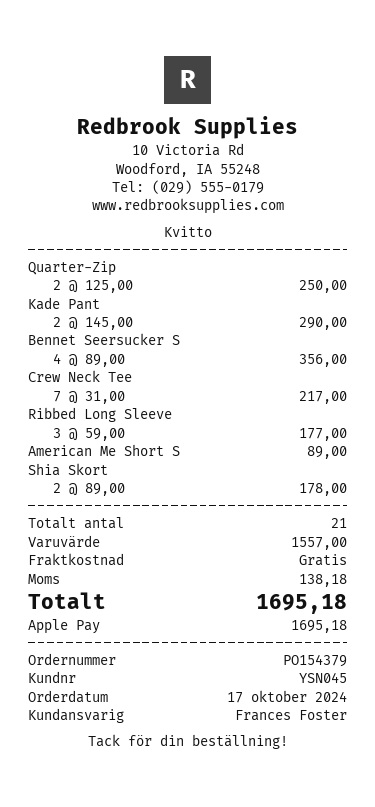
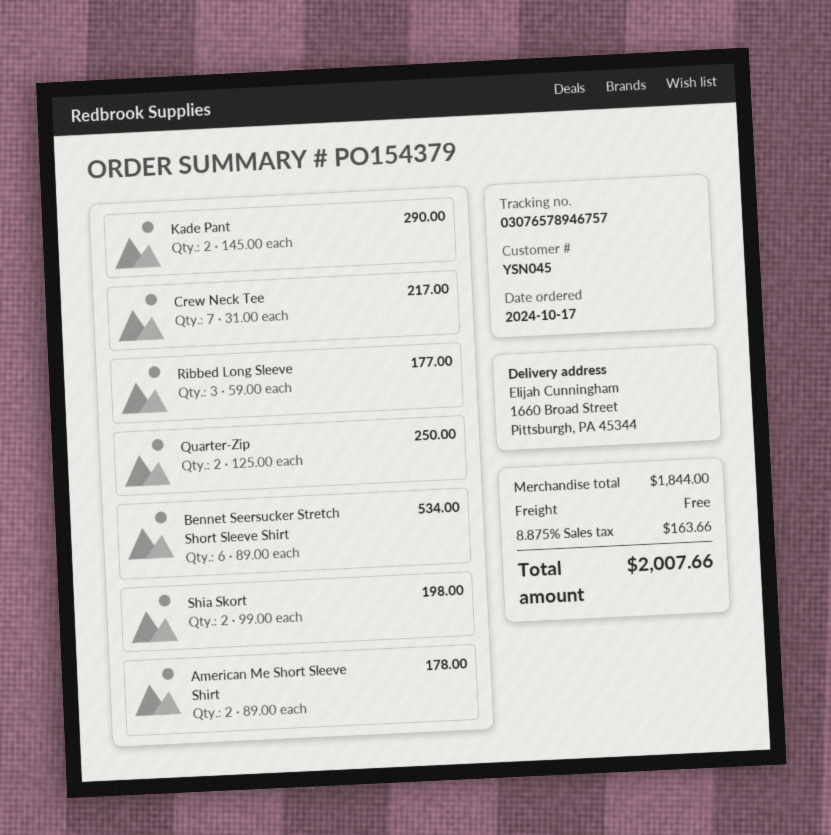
Bennet Seersucker S: 4 x 89.00 = 356.00 -> 6 x 89.00 = 534.00
American Me Short S: 1 x 89.00 = 89.00 -> 2 x 89.00 = 178.00
Shia Skort: 2 x 89.00 = 178.00 -> 2 x 99.00 = 198.00
subtotal: 1557.00 -> 1844.00
tax: 138.18 -> 163.66
total: 1695.18 -> 2007.66

